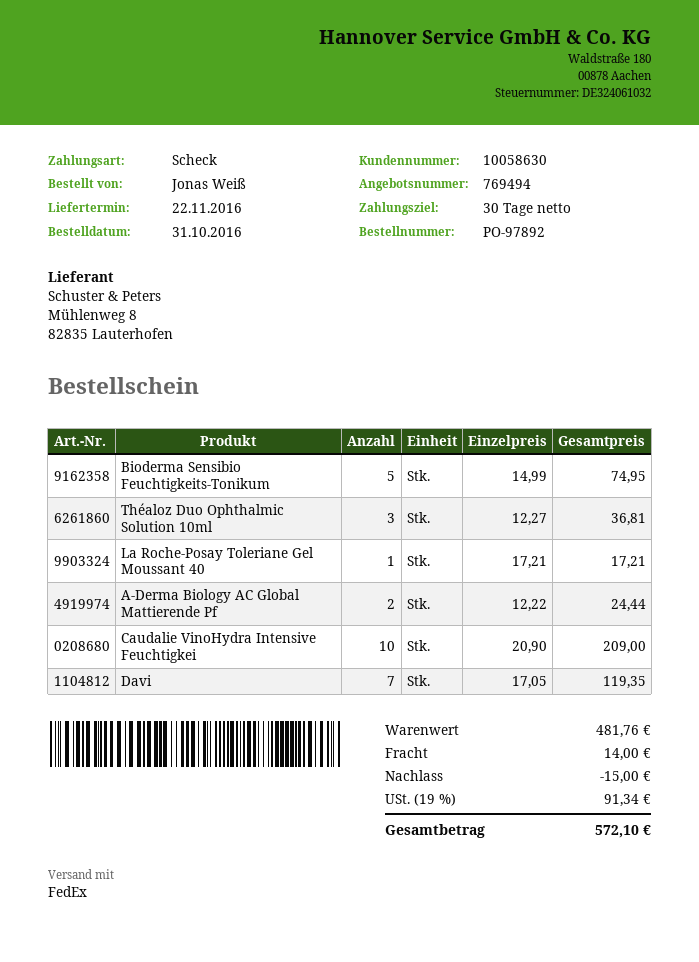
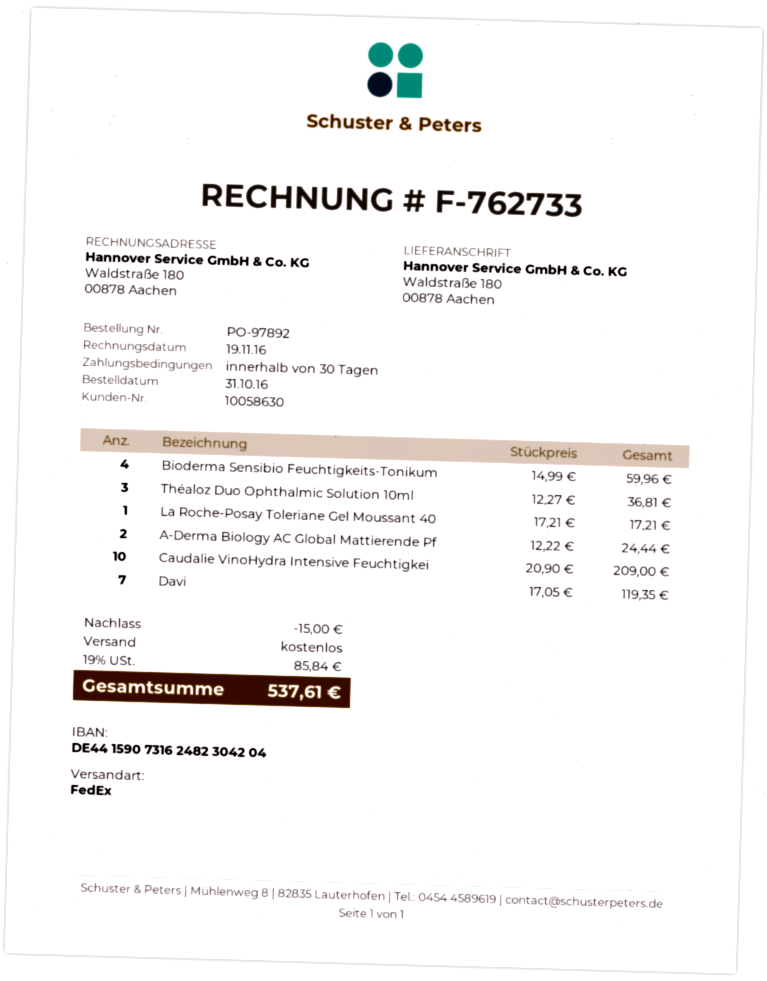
Bioderma Sensibio Feuchtigkeits-Tonikum: 5 x 14.99 = 74.95 -> 4 x 14.99 = 59.96
shipping: 14.00 -> 0.00
tax: 19% = 91.34 -> 19% = 85.84
total: 572.10 -> 537.61

